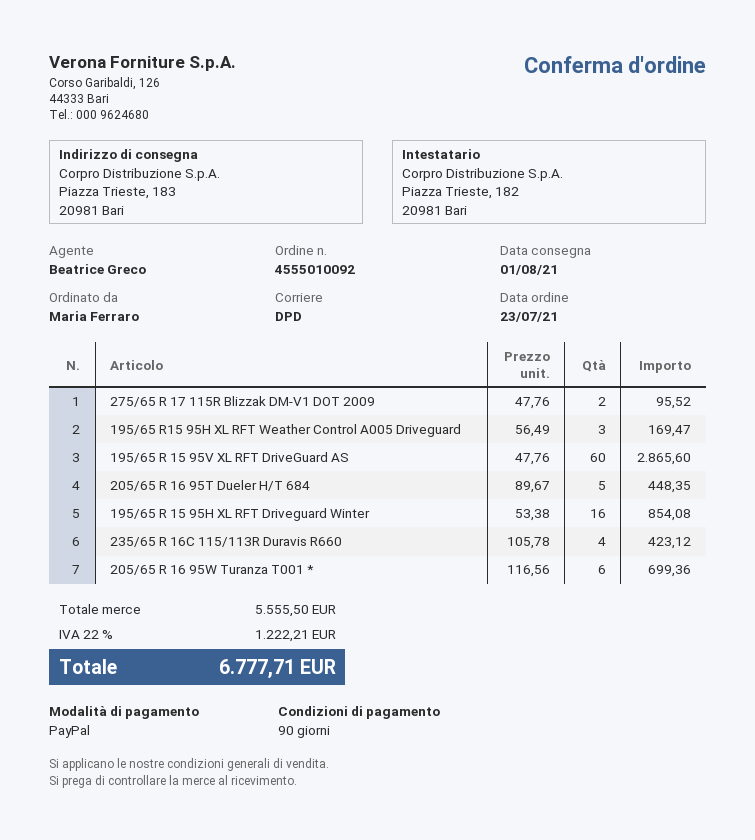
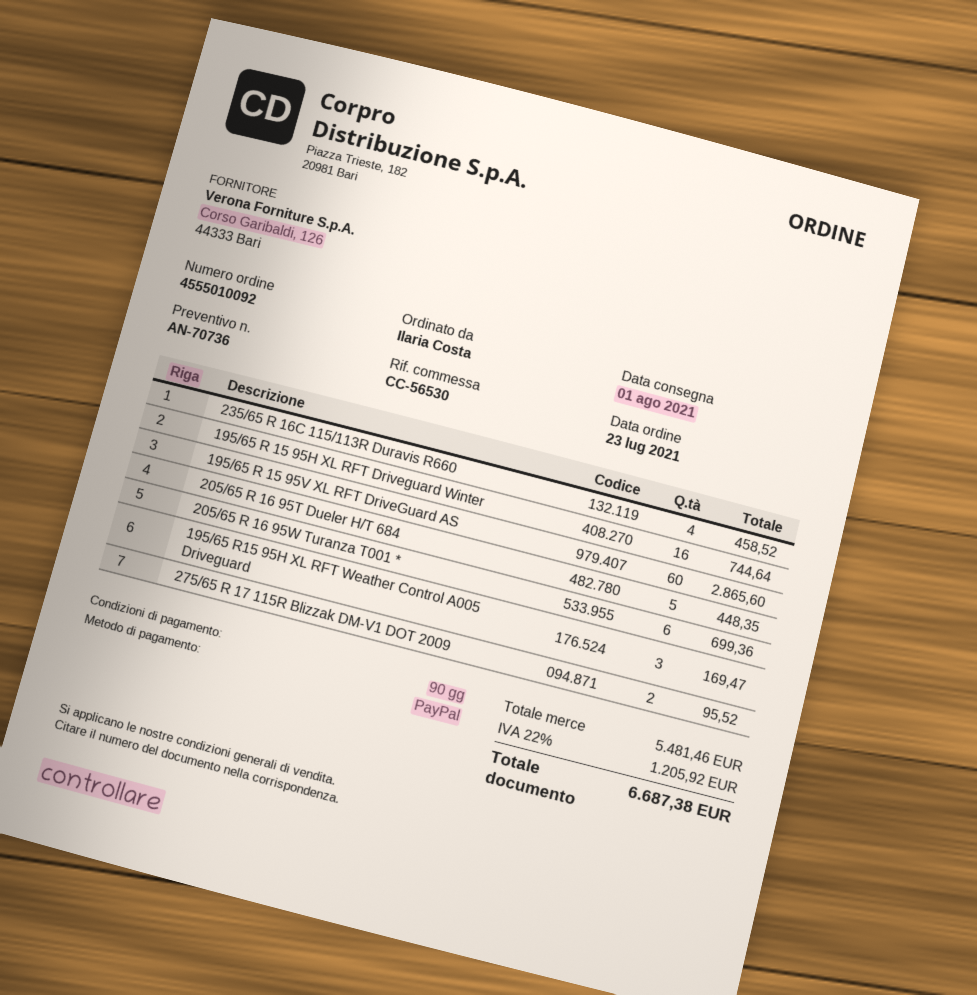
ordered by: Maria Ferraro -> Ilaria Costa
195/65 R 15 95H XL RFT Driveguard Winter: 16 for 854.08 -> 16 for 744.64
235/65 R 16C 115/113R Duravis R660: 4 for 423.12 -> 4 for 458.52
subtotal: 5555.50 -> 5481.46
tax: 22% = 1222.21 -> 22% = 1205.92
total: 6777.71 -> 6687.38

